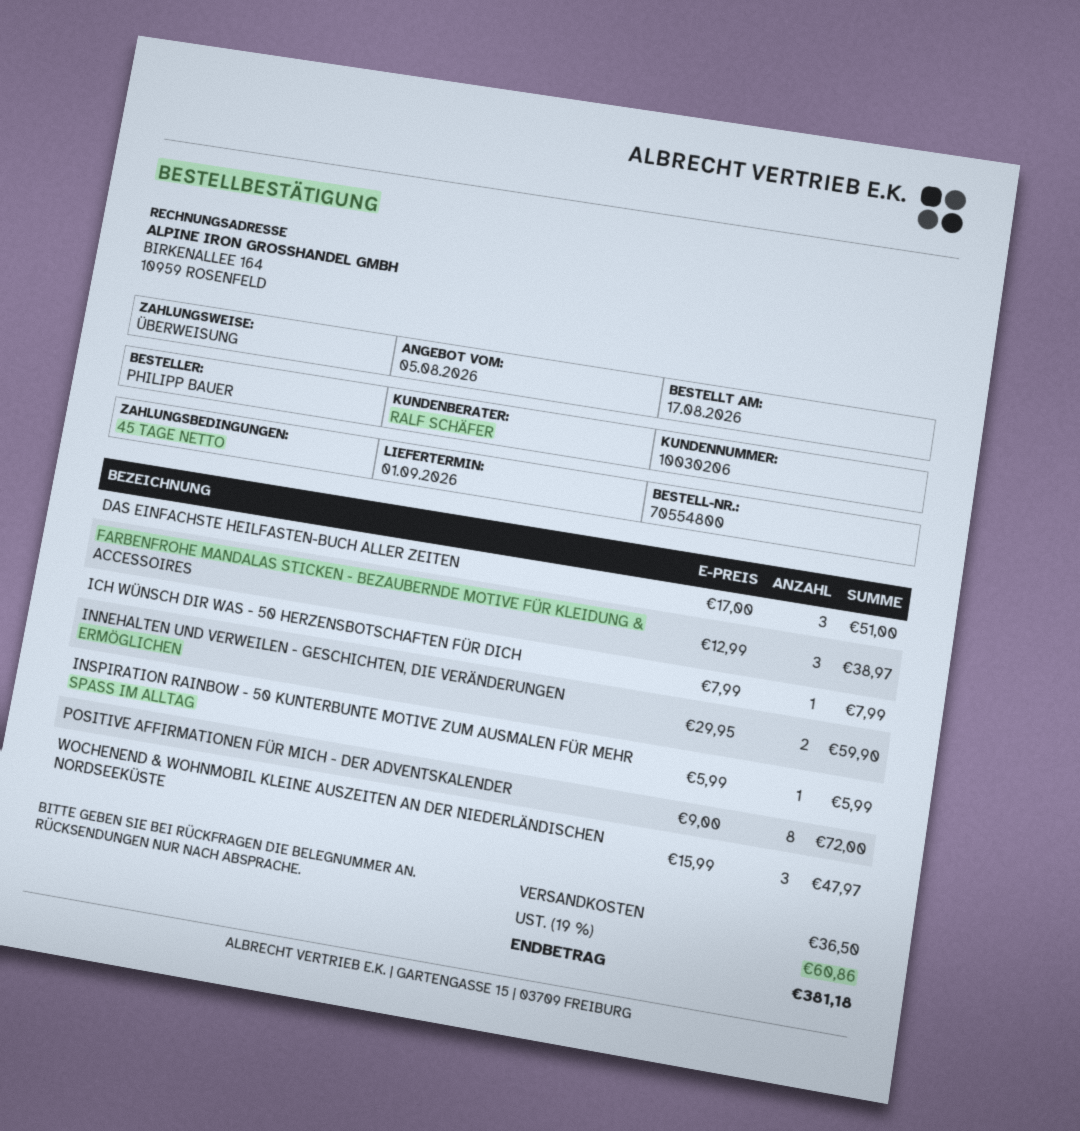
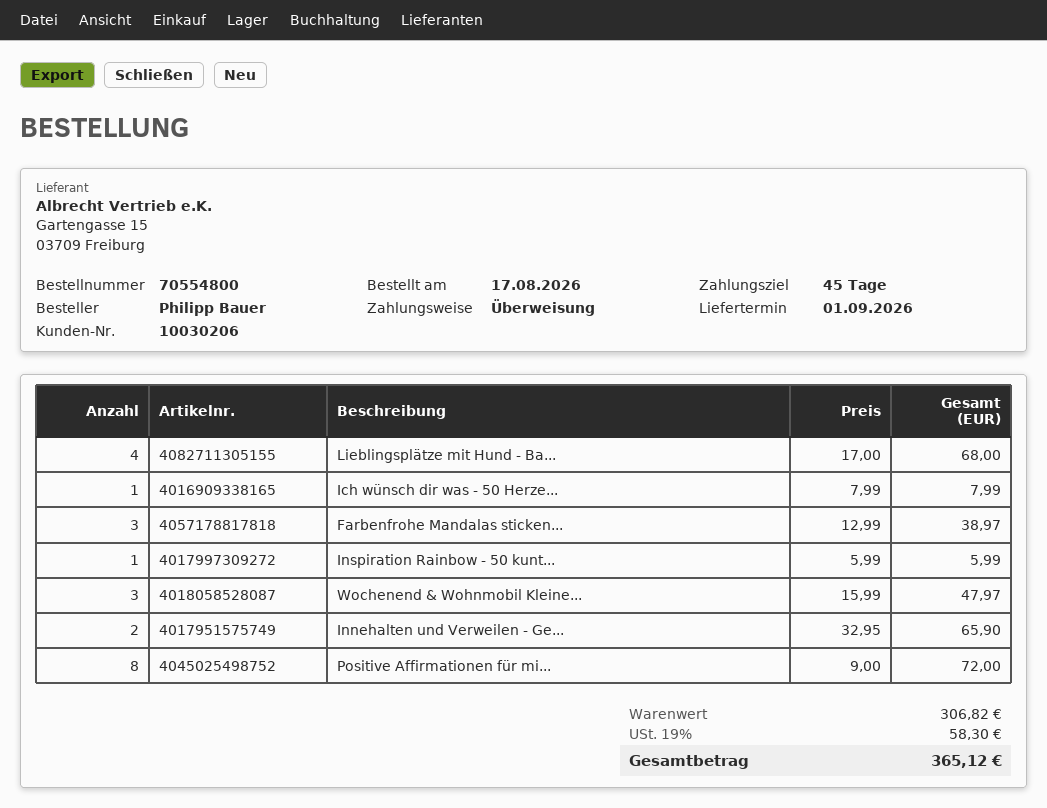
DAS EINFACHSTE HEILFASTEN-BUCH ALLER ZEITEN: 3 x 17.00 = 51.00 -> none
INNEHALTEN UND VERWEILEN - GESCHICHTEN, DIE VERÄNDERUNGEN ERMÖGLICHEN: 2 x 29.95 = 59.90 -> 2 x 32.95 = 65.90
Lieblingsplätze mit Hund - Ba...: none -> 4 x 17.00 = 68.00
shipping: 36.50 -> none
tax: 19% = 60.86 -> 19% = 58.30
total: 381.18 -> 365.12

